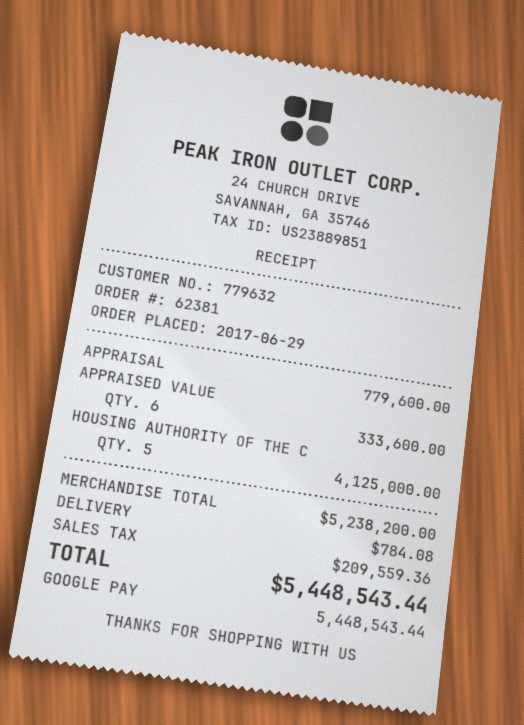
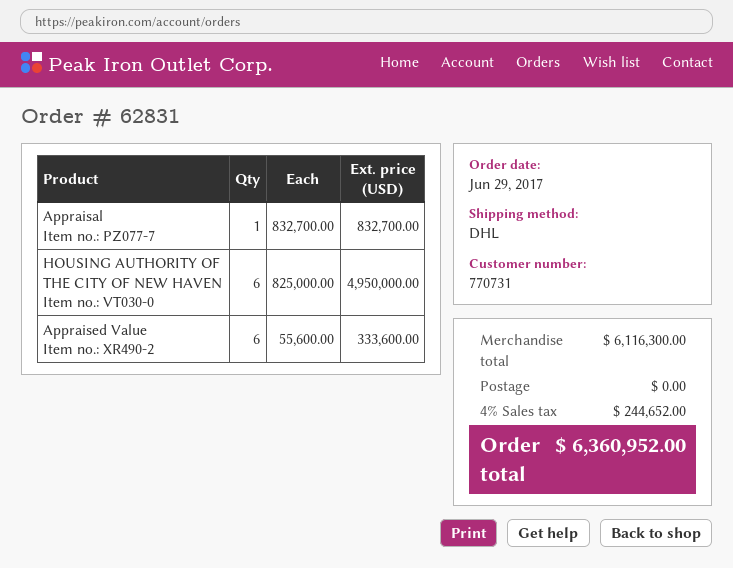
order number: 62381 -> 62831
customer number: 779632 -> 770731
APPRAISAL: 1 for 779600.00 -> 1 for 832700.00
HOUSING AUTHORITY OF THE C: 5 for 4125000.00 -> 6 for 4950000.00
subtotal: 5238200.00 -> 6116300.00
shipping: 784.08 -> 0.00
tax: 209559.36 -> 244652.00
total: 5448543.44 -> 6360952.00

